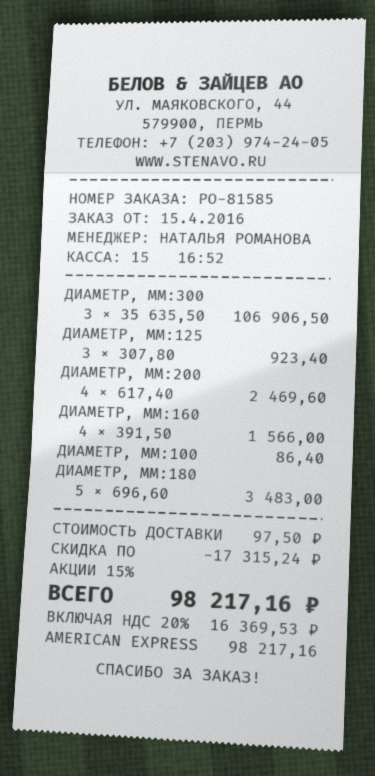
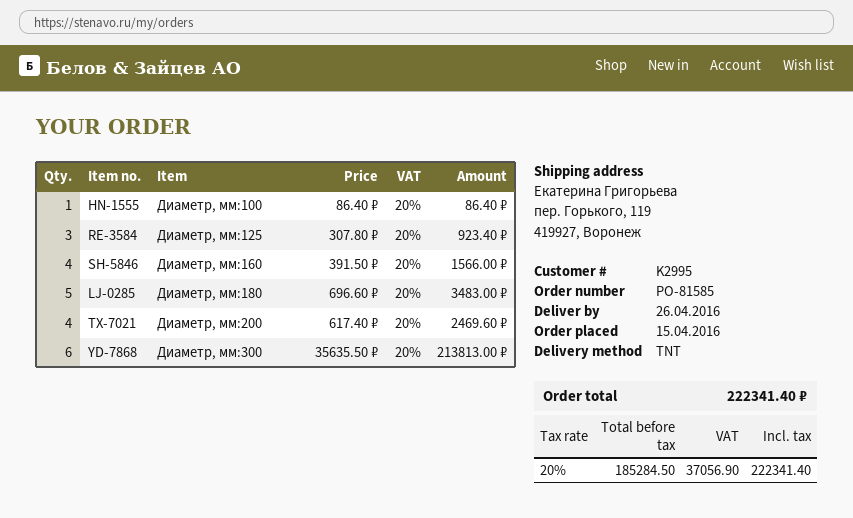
ДИАМЕТР, ММ:300: 3 x 35635.50 = 106906.50 -> 6 x 35635.50 = 213813.00
discount: 15% = 17315.24 -> none
shipping: 97.50 -> none
tax: 20% = 16369.53 -> 20% = 37056.90
total: 98217.16 -> 222341.40

